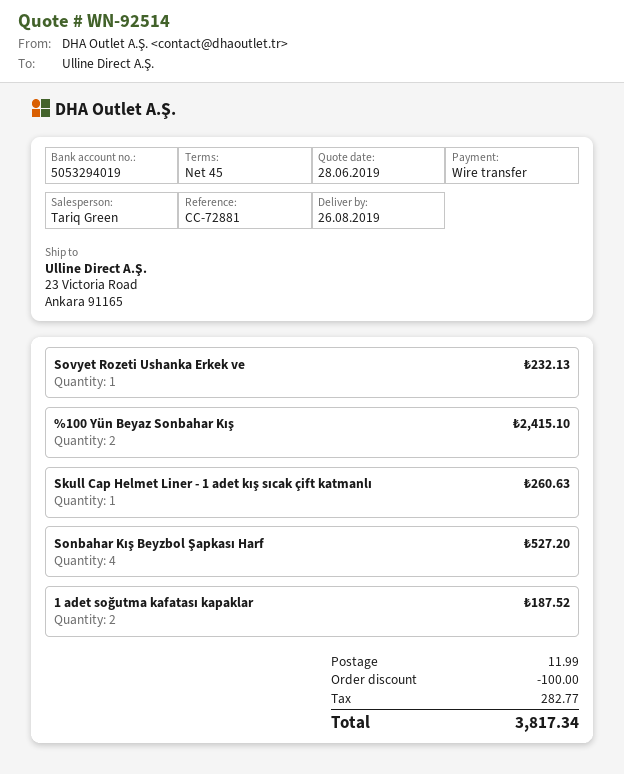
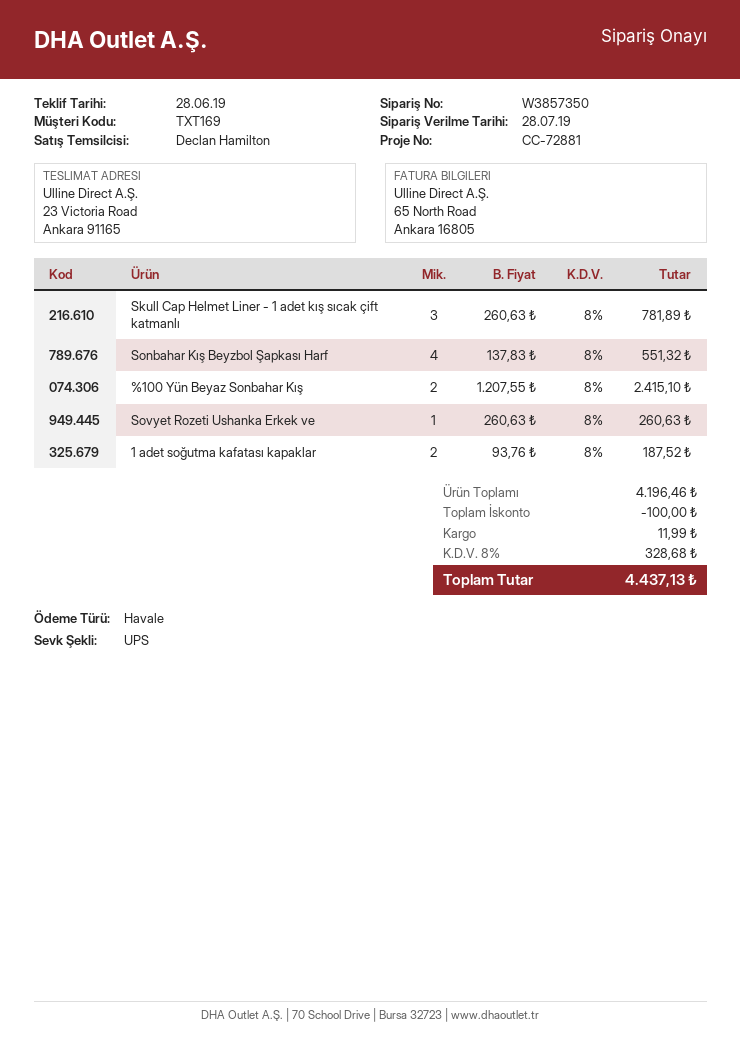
sales rep: Tariq Green -> Declan Hamilton
Sovyet Rozeti Ushanka Erkek ve: 1 for 232.13 -> 1 for 260.63
Skull Cap Helmet Liner - 1 adet kış sıcak çift katmanlı: 1 for 260.63 -> 3 for 781.89
Sonbahar Kış Beyzbol Şapkası Harf: 4 for 527.20 -> 4 for 551.32
tax: 282.77 -> 328.68
total: 3817.34 -> 4437.13

